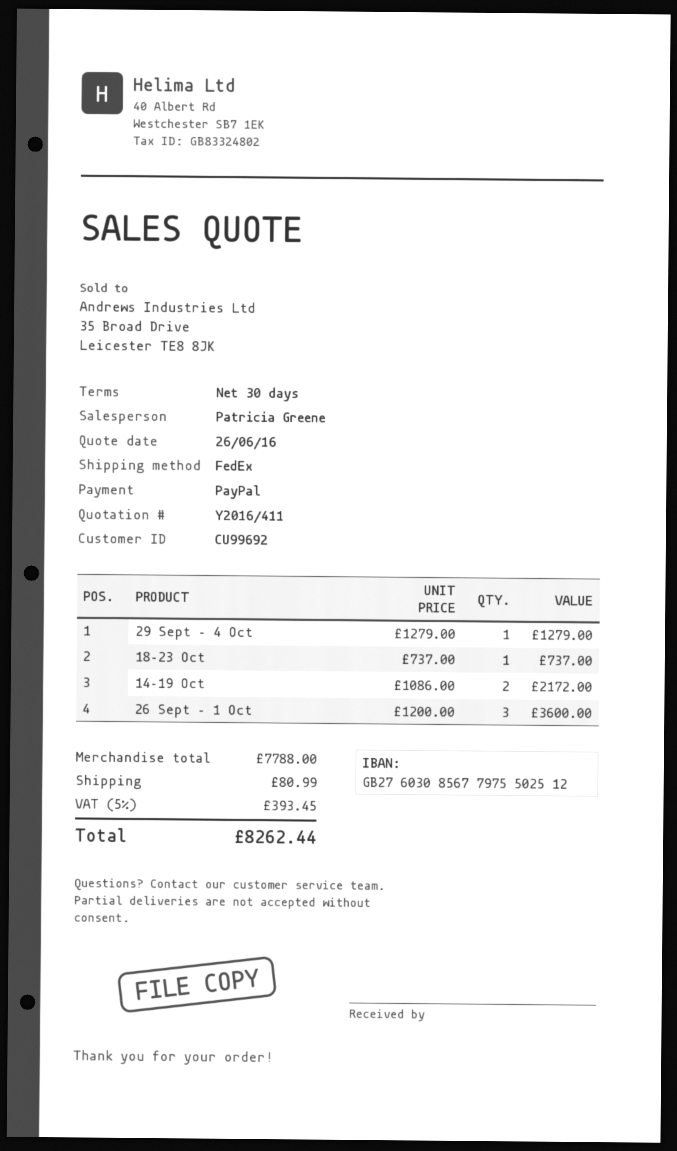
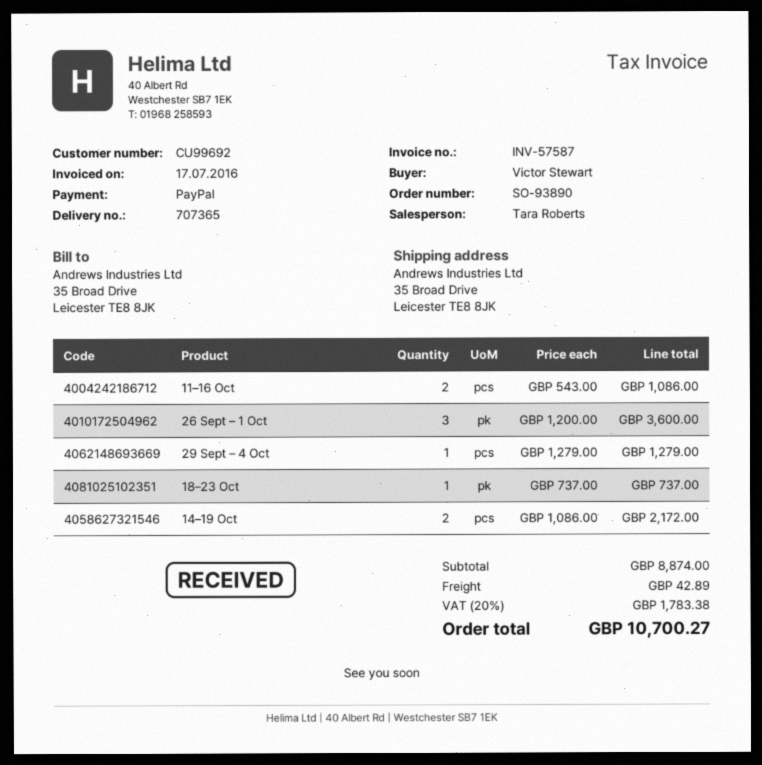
sales rep: Patricia Greene -> Tara Roberts
11–16 Oct: none -> 2 x 543.00 = 1086.00
subtotal: 7788.00 -> 8874.00
shipping: 80.99 -> 42.89
tax: 5% = 393.45 -> 20% = 1783.38
total: 8262.44 -> 10700.27

